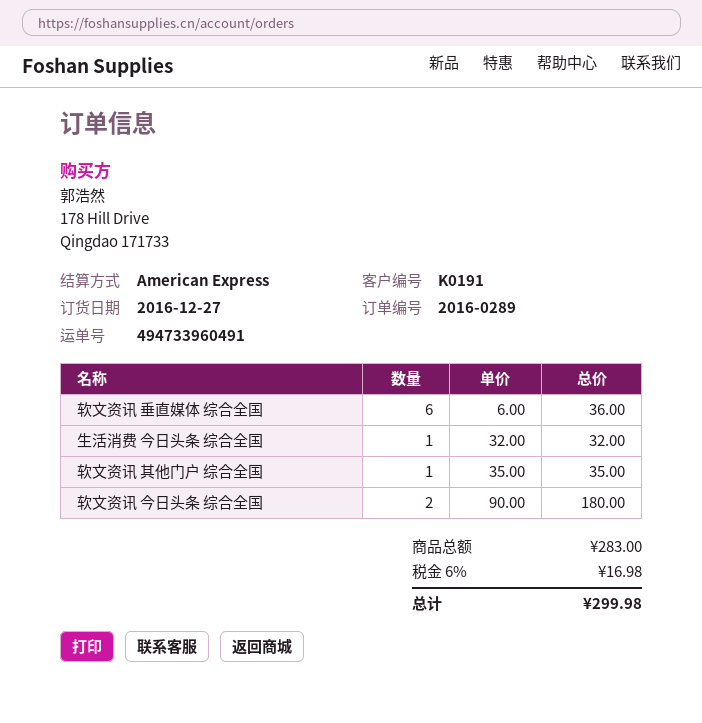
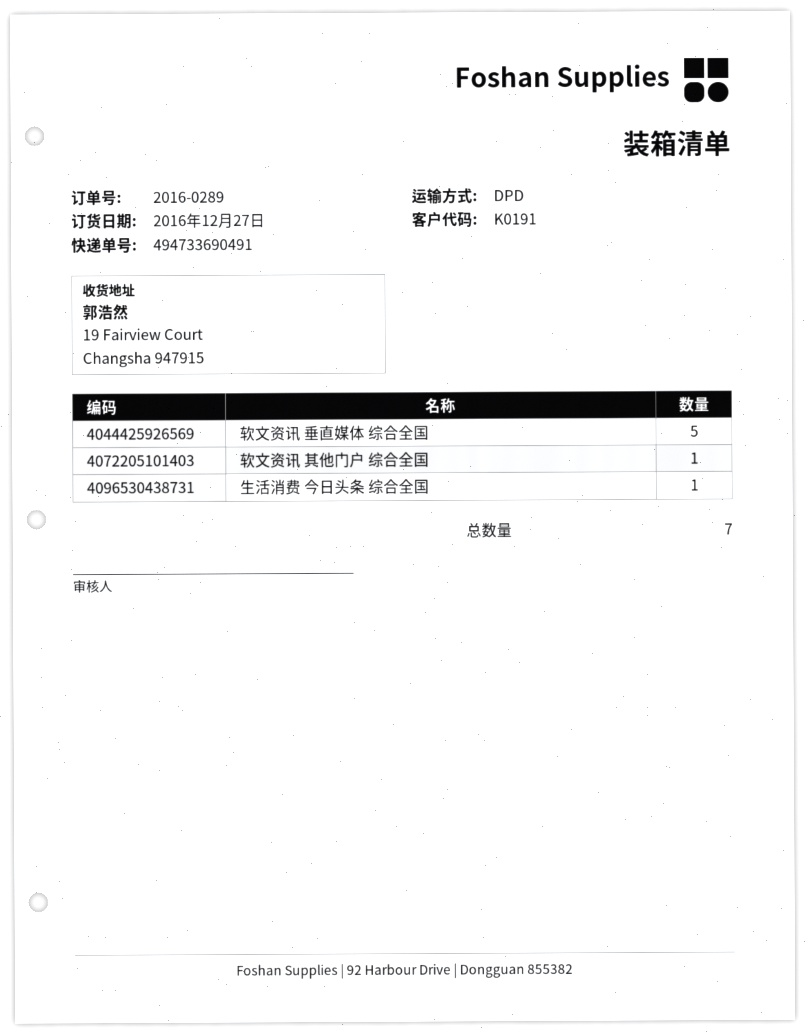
tracking number: 494733960491 -> 494733690491
软文资讯 垂直媒体 综合全国: 6 -> 5
软文资讯 今日头条 综合全国: 2 -> none

